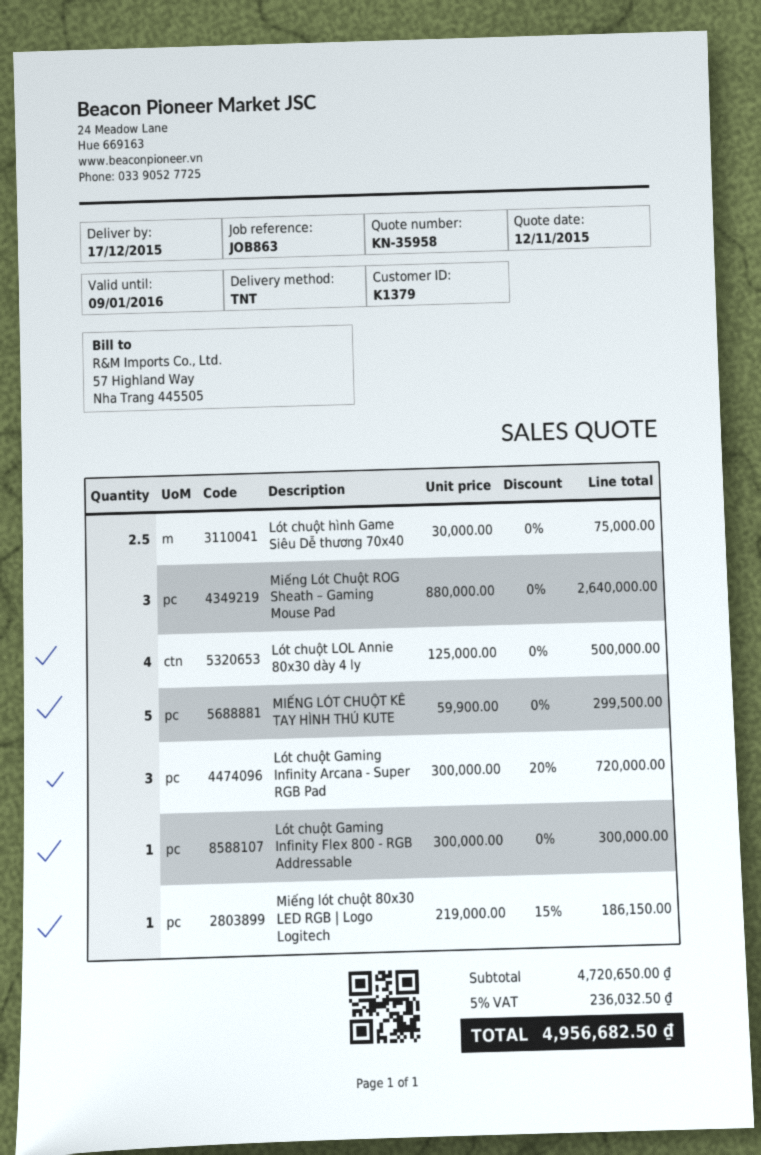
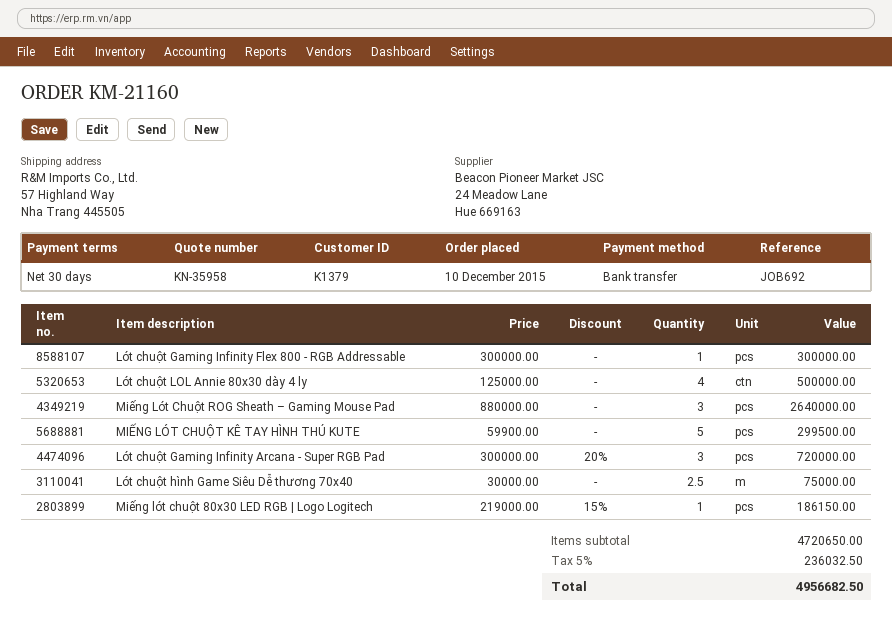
reference: JOB863 -> JOB692

